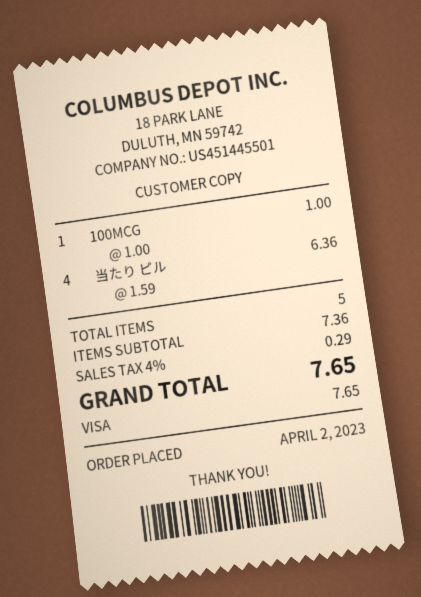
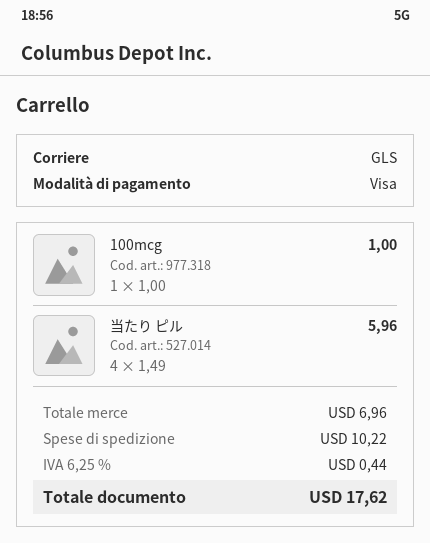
当たり ピル: 4 x 1.59 = 6.36 -> 4 x 1.49 = 5.96
subtotal: 7.36 -> 6.96
shipping: none -> 10.22
tax: 4% = 0.29 -> 6.25% = 0.44
total: 7.65 -> 17.62

